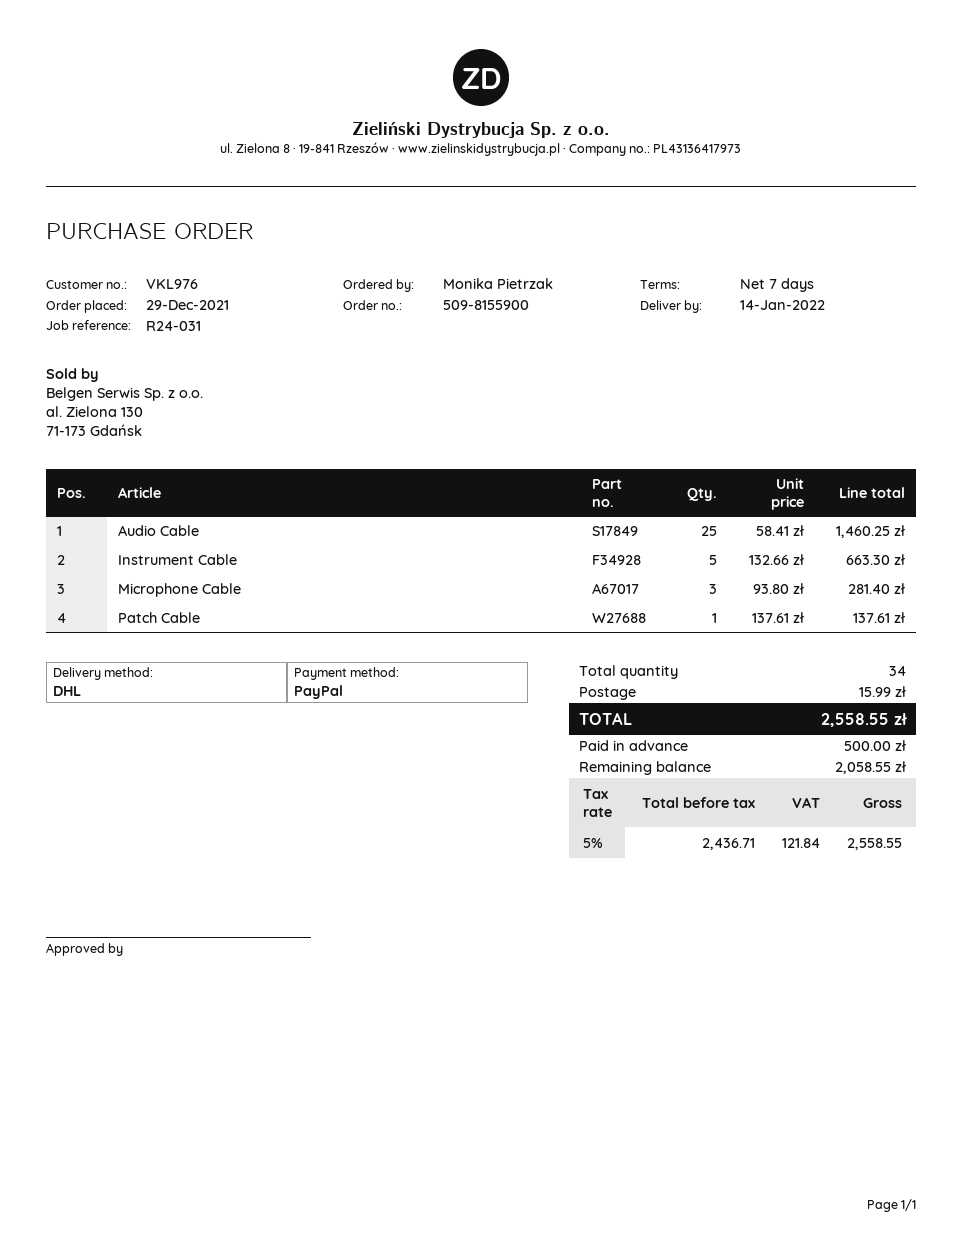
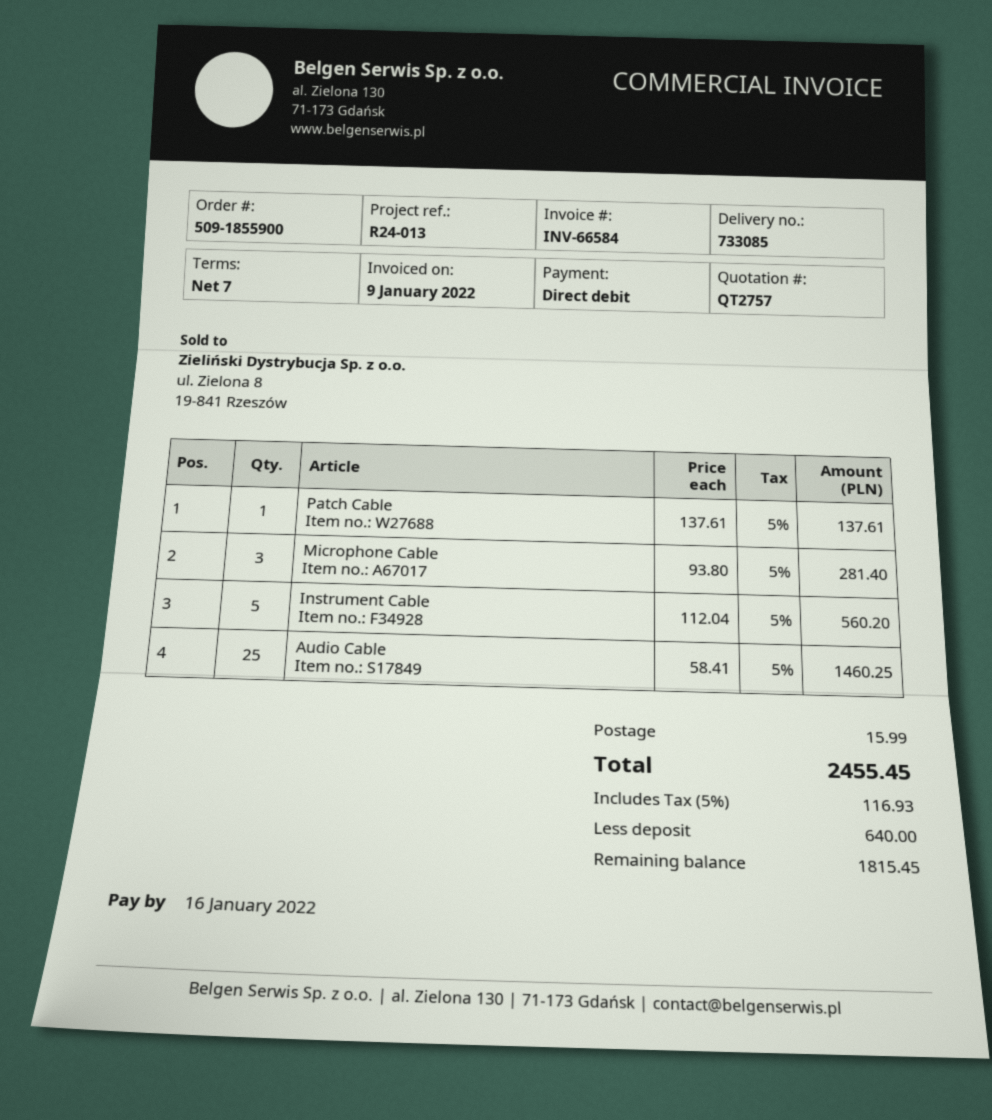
order number: 509-8155900 -> 509-1855900
reference: R24-031 -> R24-013
payment method: PayPal -> direct debit
Instrument Cable: 5 x 132.66 = 663.30 -> 5 x 112.04 = 560.20
tax: 5% = 121.84 -> 5% = 116.93
total: 2558.55 -> 2455.45
deposit: 500.00 -> 640.00
balance: 2058.55 -> 1815.45

